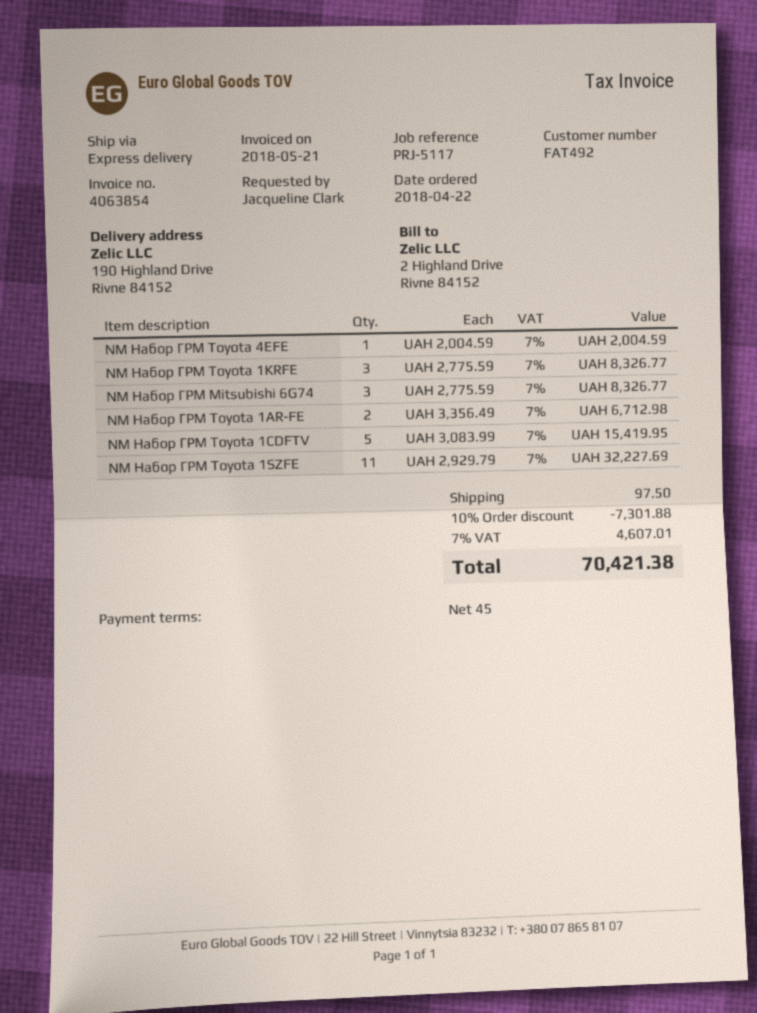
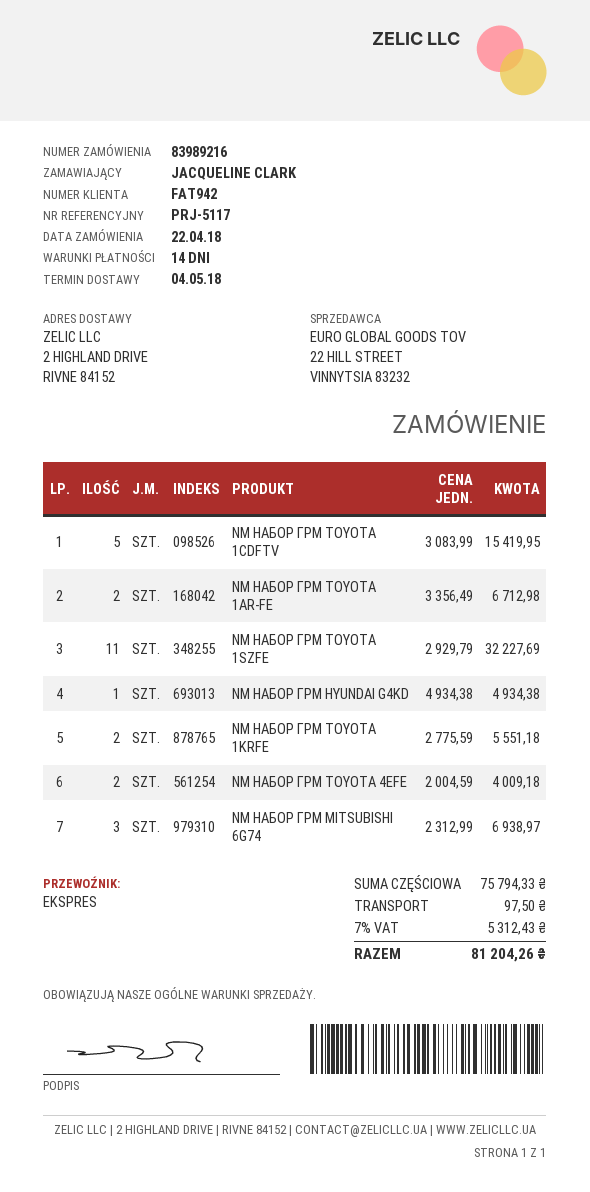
payment terms: 45 days -> 14 days
customer number: FAT492 -> FAT942
ship to: 190 Highland Drive, Rivne 84152 -> 2 HIGHLAND DRIVE, RIVNE 84152
NM Набор ГРМ Toyota 4EFE: 1 x 2004.59 = 2004.59 -> 2 x 2004.59 = 4009.18
NM Набор ГРМ Toyota 1KRFE: 3 x 2775.59 = 8326.77 -> 2 x 2775.59 = 5551.18
NM Набор ГРМ Mitsubishi 6G74: 3 x 2775.59 = 8326.77 -> 3 x 2312.99 = 6938.97
NM НАБОР ГРМ HYUNDAI G4KD: none -> 1 x 4934.38 = 4934.38
discount: 10% = 7301.88 -> none
tax: 7% = 4607.01 -> 7% = 5312.43
total: 70421.38 -> 81204.26

